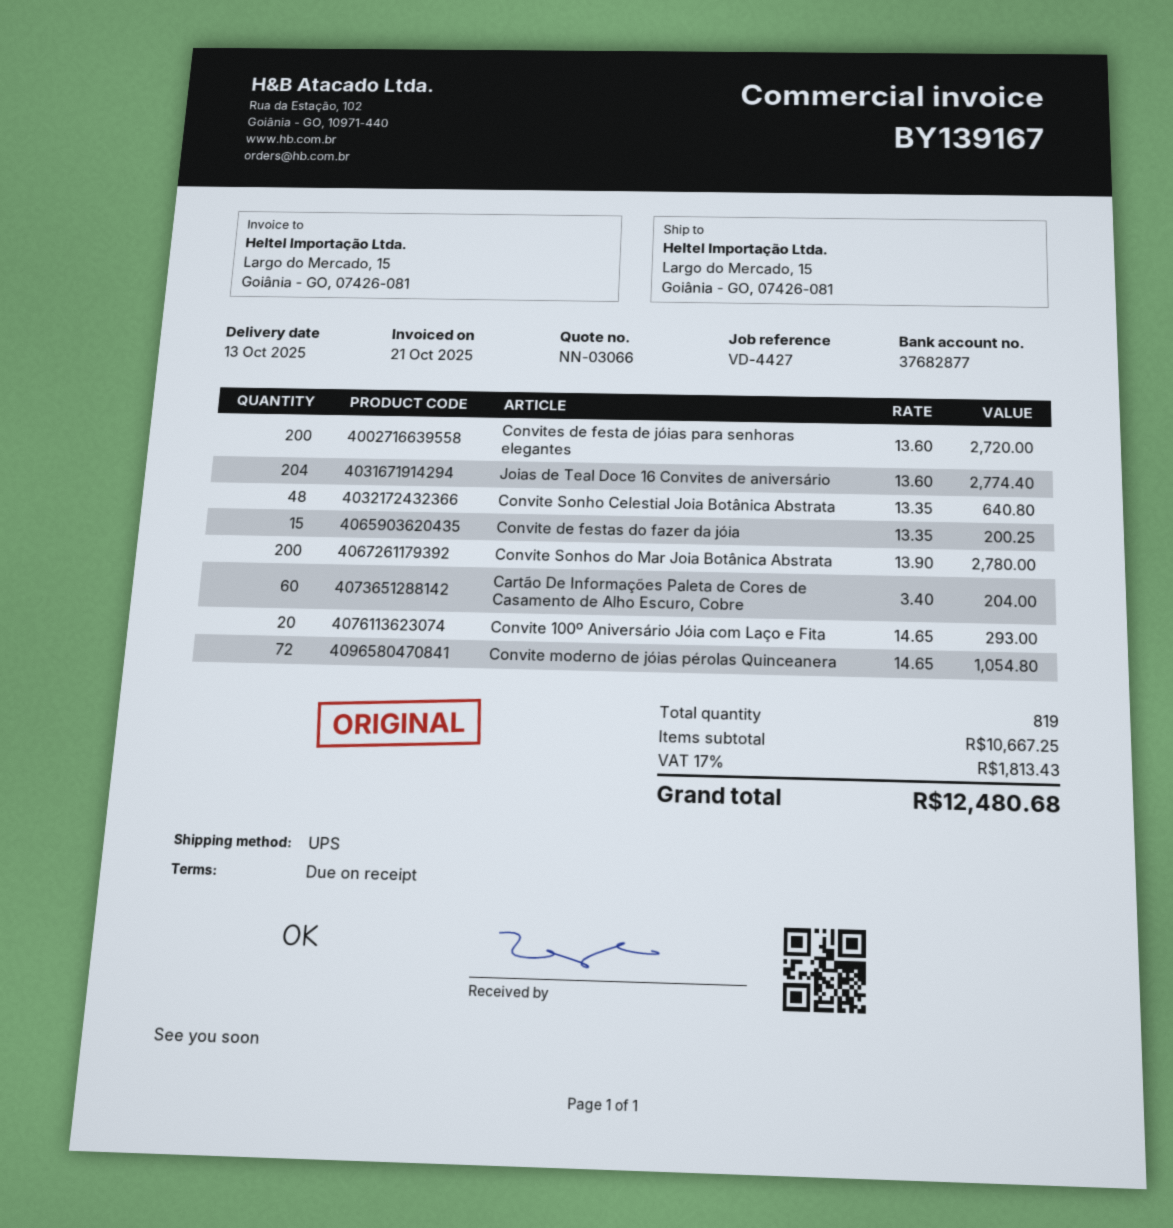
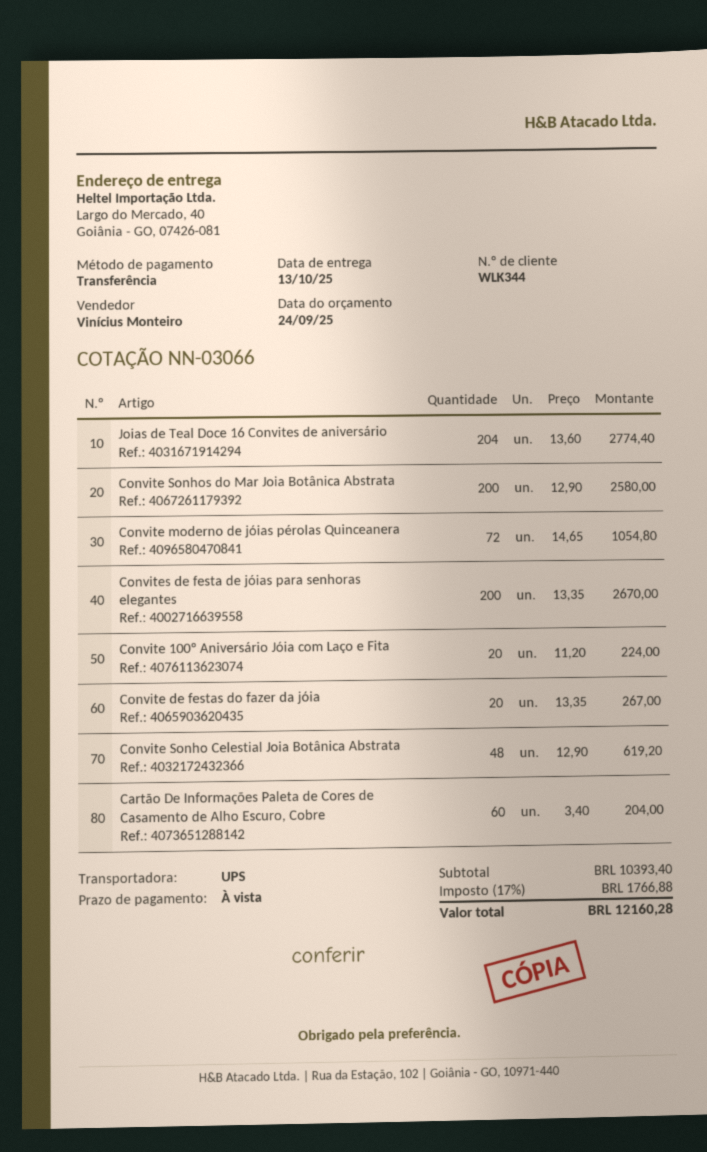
ship to: Largo do Mercado, 15, Goiânia - GO, 07426-081 -> Largo do Mercado, 40, Goiânia - GO, 07426-081
Convites de festa de jóias para senhoras elegantes: 200 x 13.60 = 2720.00 -> 200 x 13.35 = 2670.00
Convite Sonho Celestial Joia Botânica Abstrata: 48 x 13.35 = 640.80 -> 48 x 12.90 = 619.20
Convite de festas do fazer da jóia: 15 x 13.35 = 200.25 -> 20 x 13.35 = 267.00
Convite Sonhos do Mar Joia Botânica Abstrata: 200 x 13.90 = 2780.00 -> 200 x 12.90 = 2580.00
Convite 100º Aniversário Jóia com Laço e Fita: 20 x 14.65 = 293.00 -> 20 x 11.20 = 224.00
subtotal: 10667.25 -> 10393.40
tax: 17% = 1813.43 -> 17% = 1766.88
total: 12480.68 -> 12160.28

